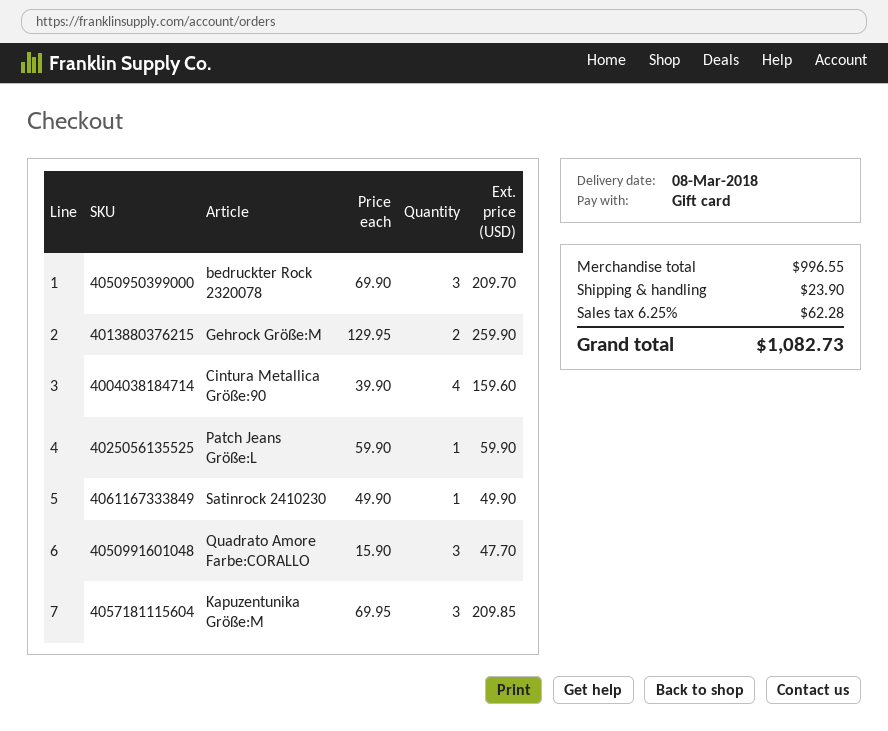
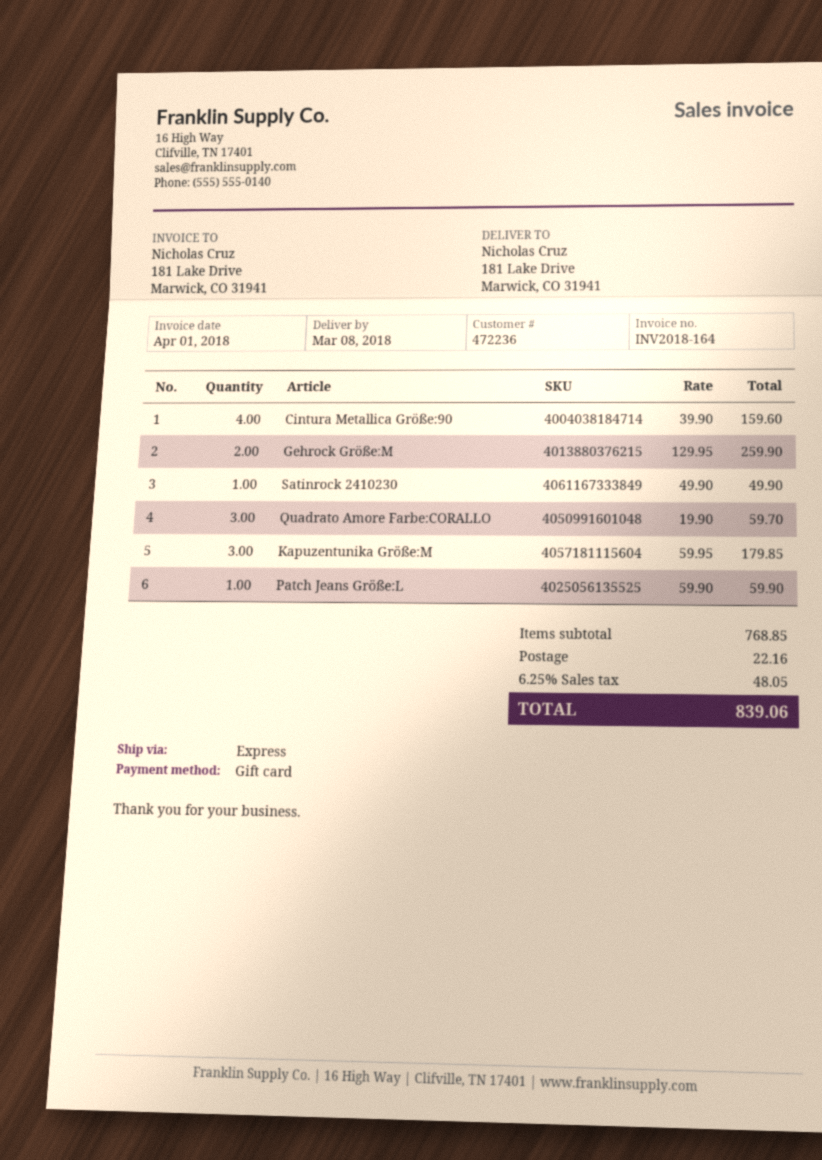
bedruckter Rock 2320078: 3 x 69.90 = 209.70 -> none
Quadrato Amore Farbe:CORALLO: 3 x 15.90 = 47.70 -> 3 x 19.90 = 59.70
Kapuzentunika Größe:M: 3 x 69.95 = 209.85 -> 3 x 59.95 = 179.85
subtotal: 996.55 -> 768.85
shipping: 23.90 -> 22.16
tax: 6.25% = 62.28 -> 6.25% = 48.05
total: 1082.73 -> 839.06

